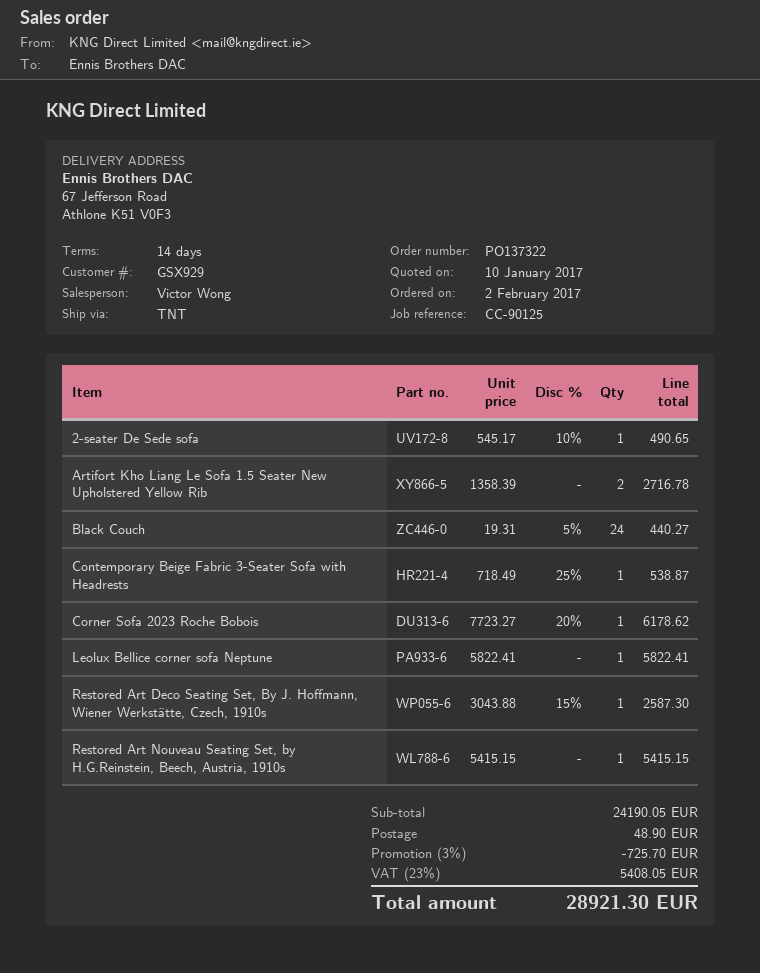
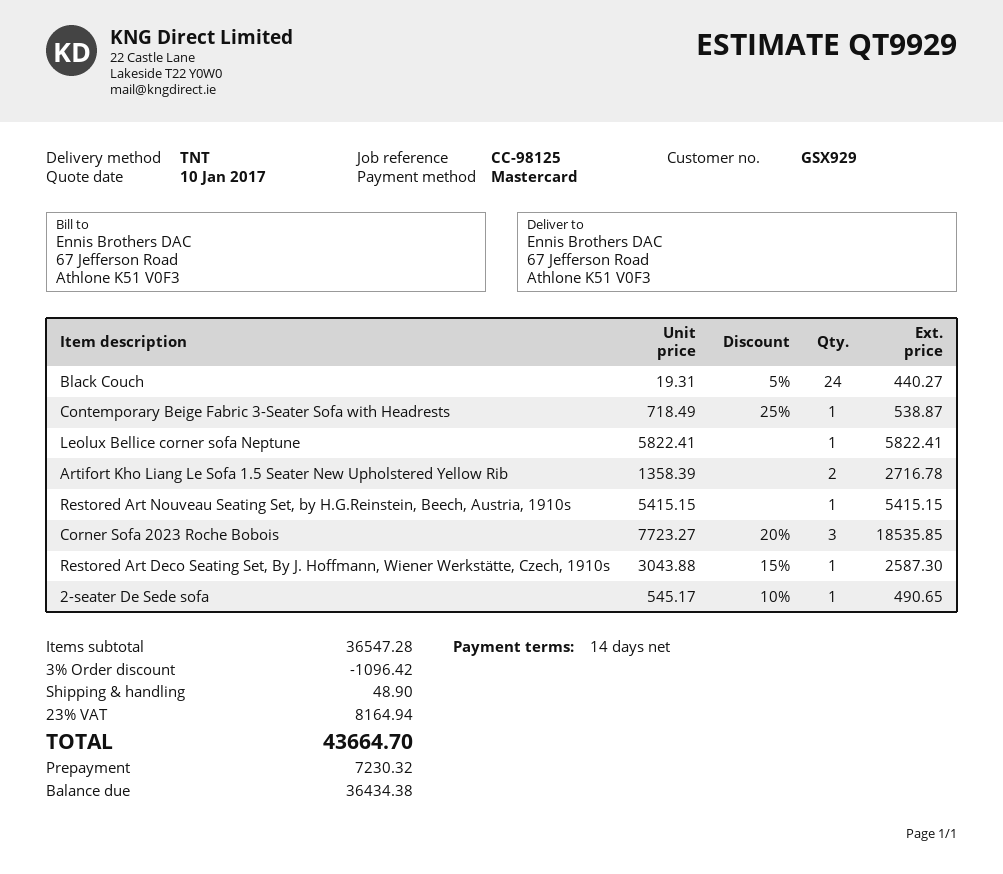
reference: CC-90125 -> CC-98125
Corner Sofa 2023 Roche Bobois: 1 x 7723.27 - 20% = 6178.62 -> 3 x 7723.27 - 20% = 18535.85
subtotal: 24190.05 -> 36547.28
discount: 3% = 725.70 -> 3% = 1096.42
tax: 23% = 5408.05 -> 23% = 8164.94
total: 28921.30 -> 43664.70

